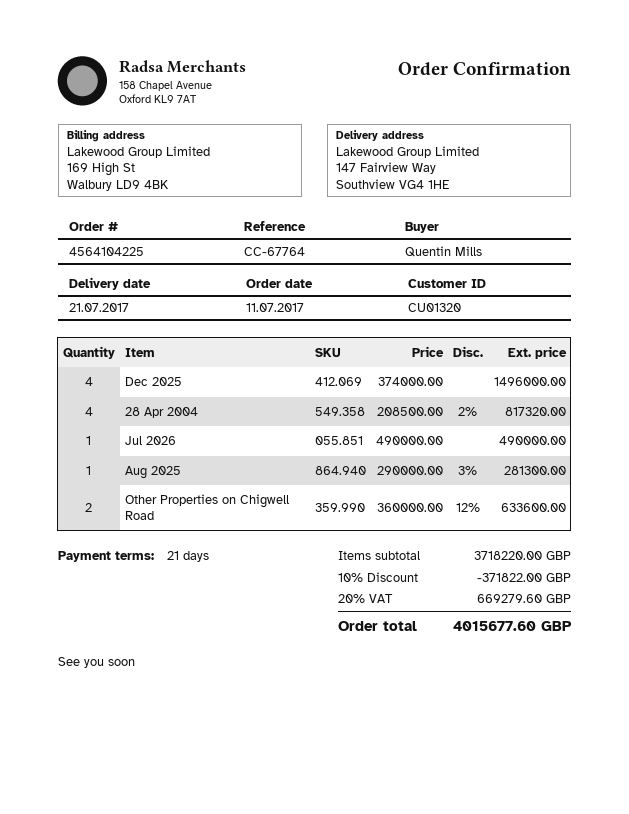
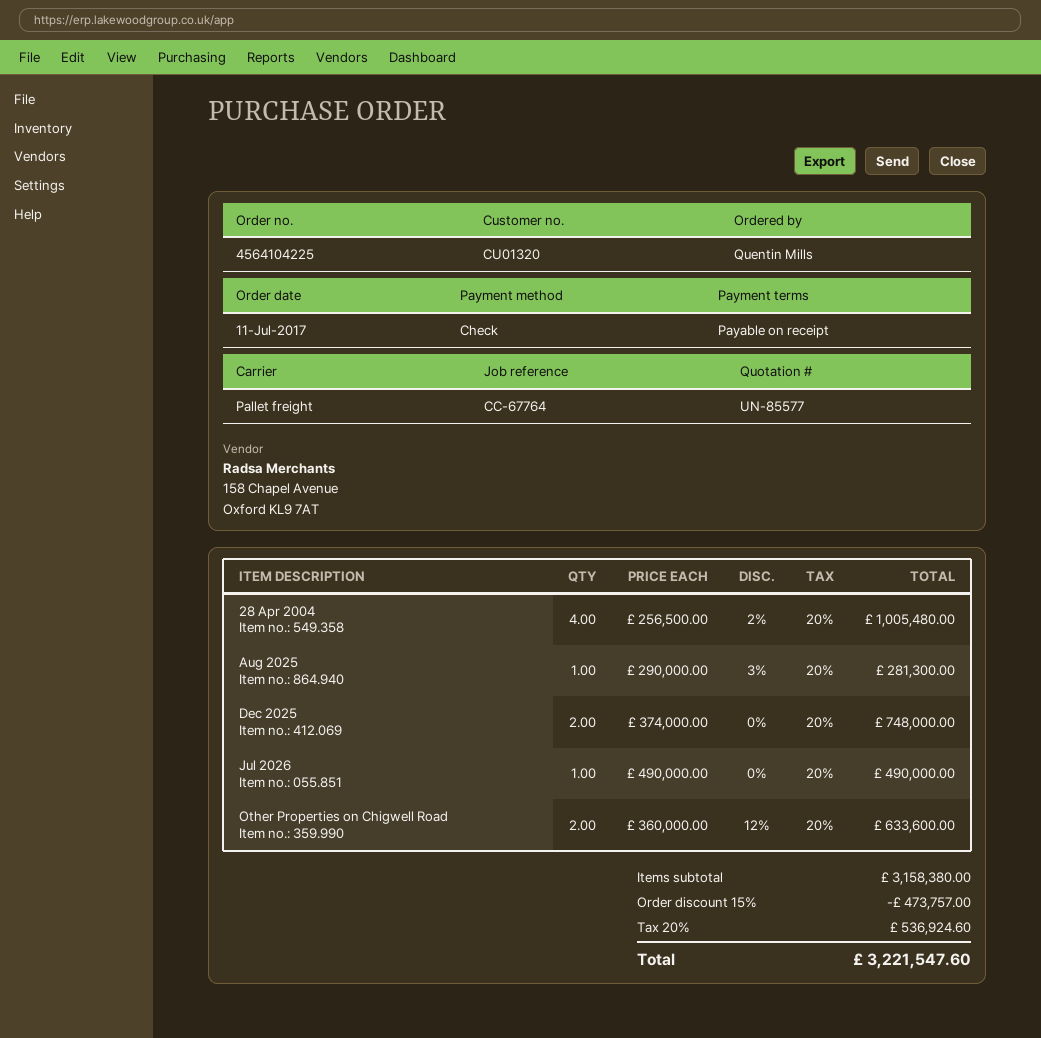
payment terms: 21 days -> on receipt
Dec 2025: 4 x 374000.00 = 1496000.00 -> 2 x 374000.00 = 748000.00
28 Apr 2004: 4 x 208500.00 - 2% = 817320.00 -> 4 x 256500.00 - 2% = 1005480.00
subtotal: 3718220.00 -> 3158380.00
discount: 10% = 371822.00 -> 15% = 473757.00
tax: 20% = 669279.60 -> 20% = 536924.60
total: 4015677.60 -> 3221547.60

